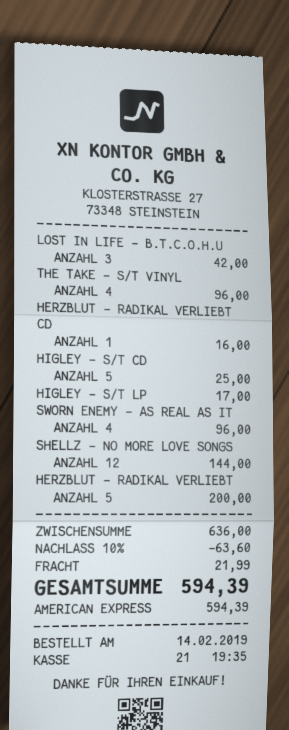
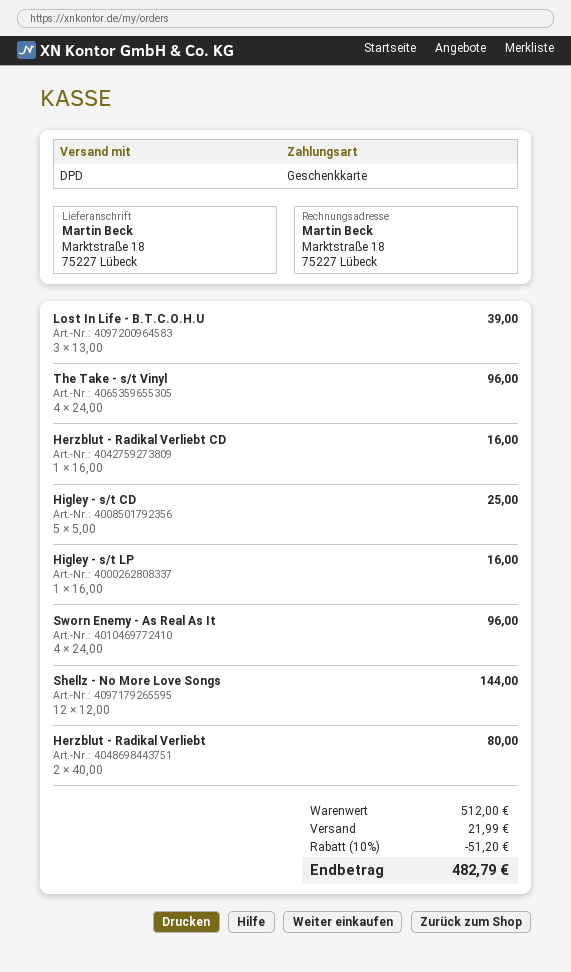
payment method: American Express -> gift card
LOST IN LIFE - B.T.C.O.H.U: 3 for 42.00 -> 3 for 39.00
HIGLEY - S/T LP: 1 for 17.00 -> 1 for 16.00
HERZBLUT - RADIKAL VERLIEBT: 5 for 200.00 -> 2 for 80.00
subtotal: 636.00 -> 512.00
discount: 10% = 63.60 -> 10% = 51.20
total: 594.39 -> 482.79

